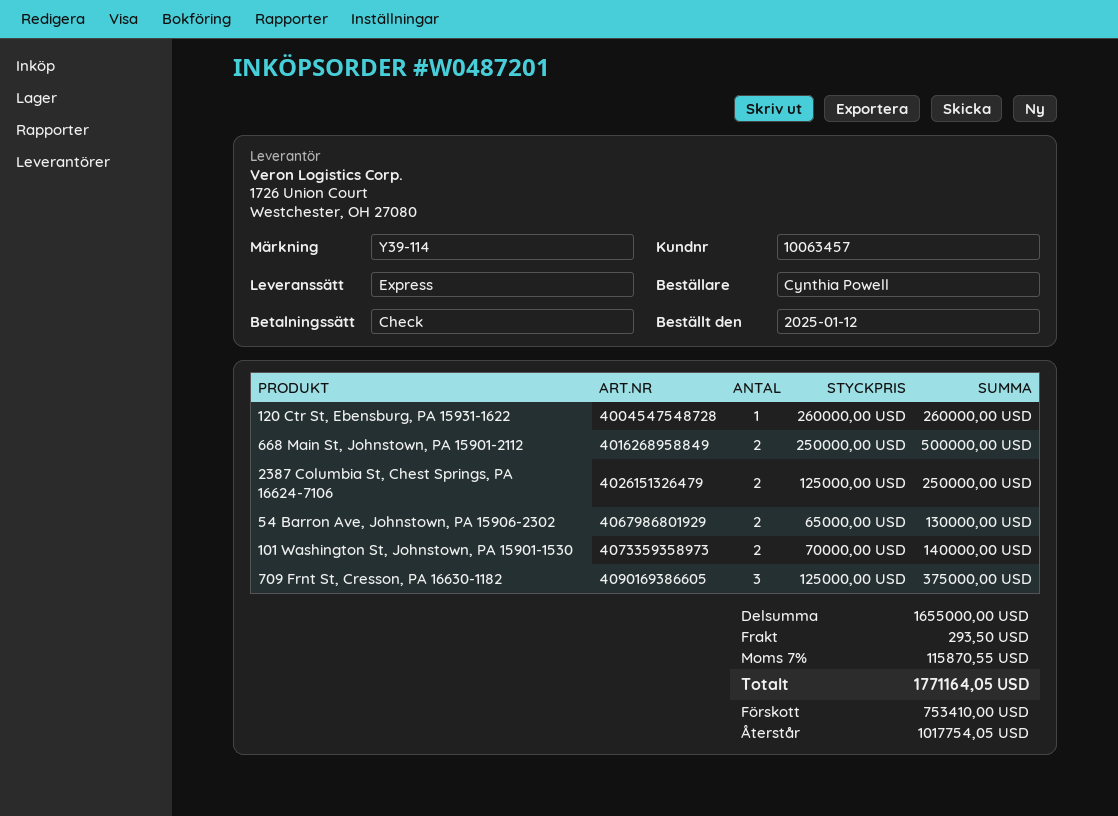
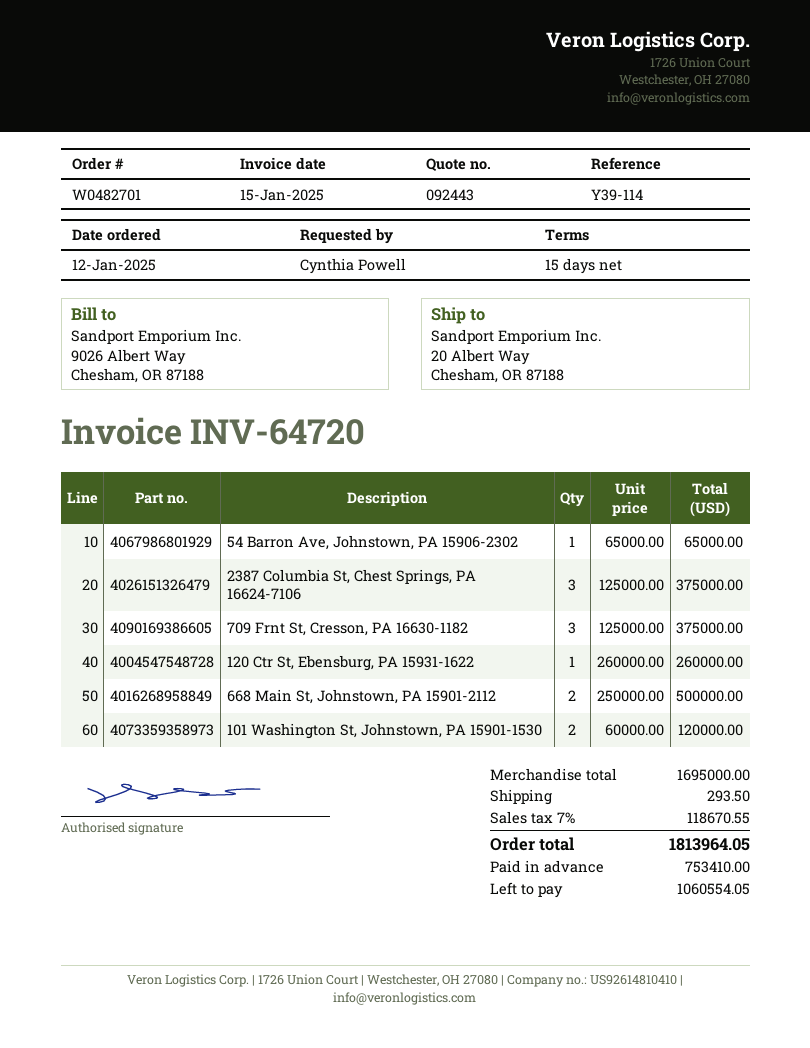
order number: W0487201 -> W0482701
2387 Columbia St, Chest Springs, PA 16624-7106: 2 x 125000.00 = 250000.00 -> 3 x 125000.00 = 375000.00
54 Barron Ave, Johnstown, PA 15906-2302: 2 x 65000.00 = 130000.00 -> 1 x 65000.00 = 65000.00
101 Washington St, Johnstown, PA 15901-1530: 2 x 70000.00 = 140000.00 -> 2 x 60000.00 = 120000.00
subtotal: 1655000.00 -> 1695000.00
tax: 7% = 115870.55 -> 7% = 118670.55
total: 1771164.05 -> 1813964.05
balance: 1017754.05 -> 1060554.05

